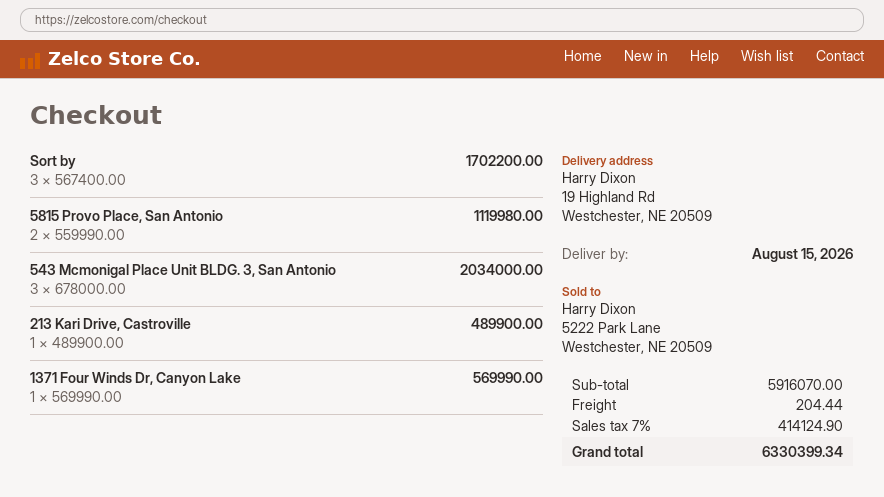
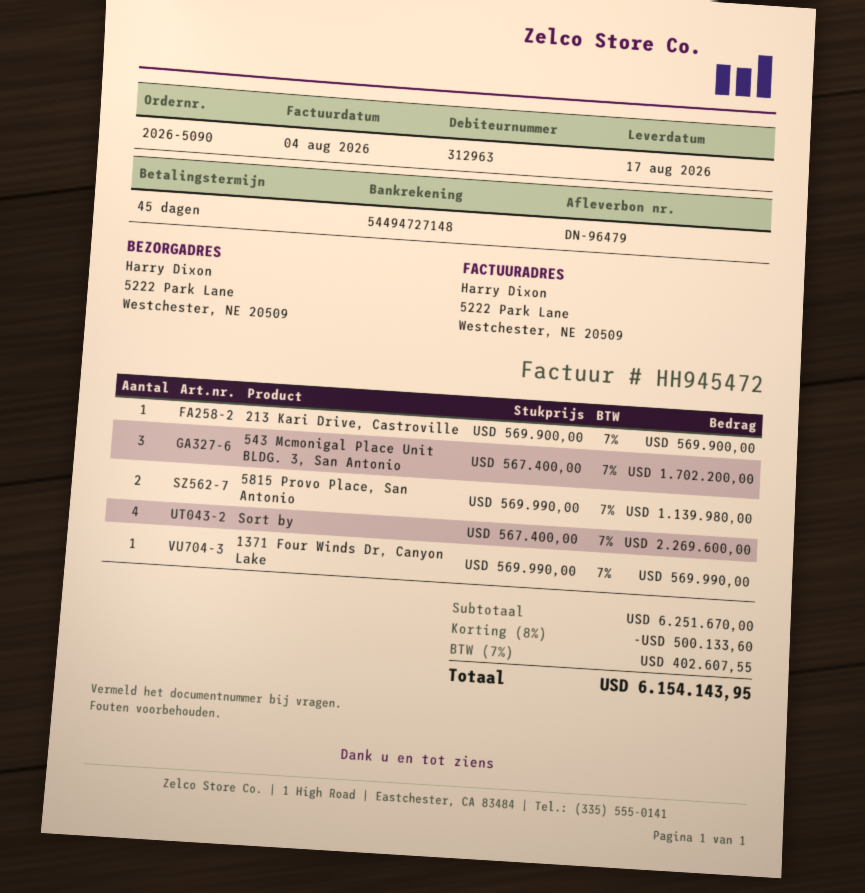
delivery date: 2026-08-15 -> 2026-08-17
ship to: 19 Highland Rd, Westchester, NE 20509 -> 5222 Park Lane, Westchester, NE 20509
Sort by: 3 x 567400.00 = 1702200.00 -> 4 x 567400.00 = 2269600.00
5815 Provo Place, San Antonio: 2 x 559990.00 = 1119980.00 -> 2 x 569990.00 = 1139980.00
543 Mcmonigal Place Unit BLDG. 3, San Antonio: 3 x 678000.00 = 2034000.00 -> 3 x 567400.00 = 1702200.00
213 Kari Drive, Castroville: 1 x 489900.00 = 489900.00 -> 1 x 569900.00 = 569900.00
subtotal: 5916070.00 -> 6251670.00
discount: none -> 8% = 500133.60
shipping: 204.44 -> none
tax: 7% = 414124.90 -> 7% = 402607.55
total: 6330399.34 -> 6154143.95

